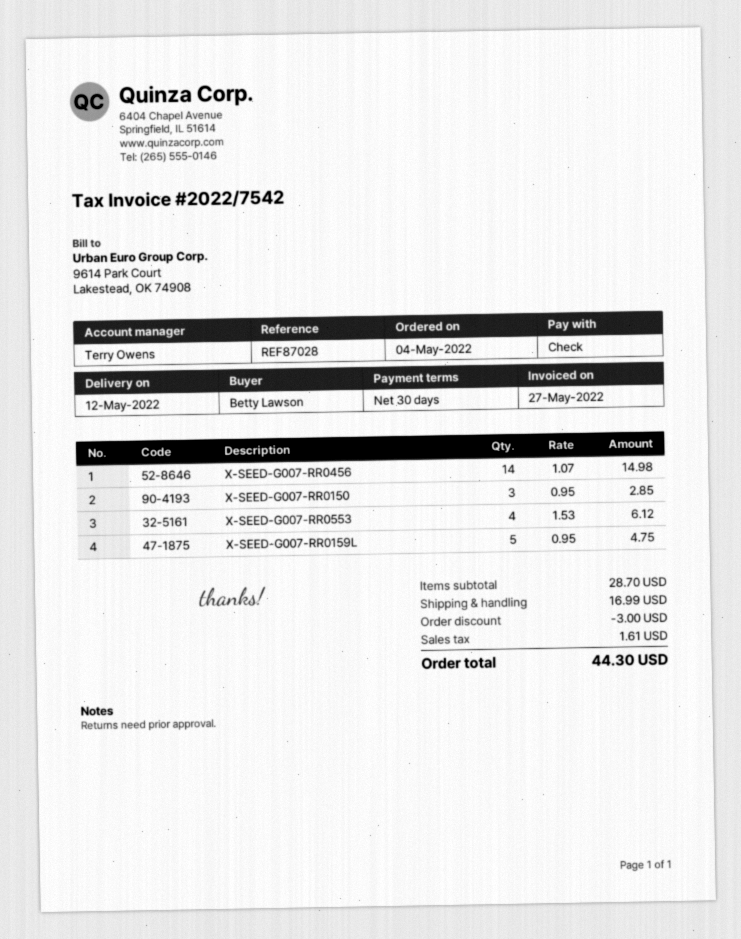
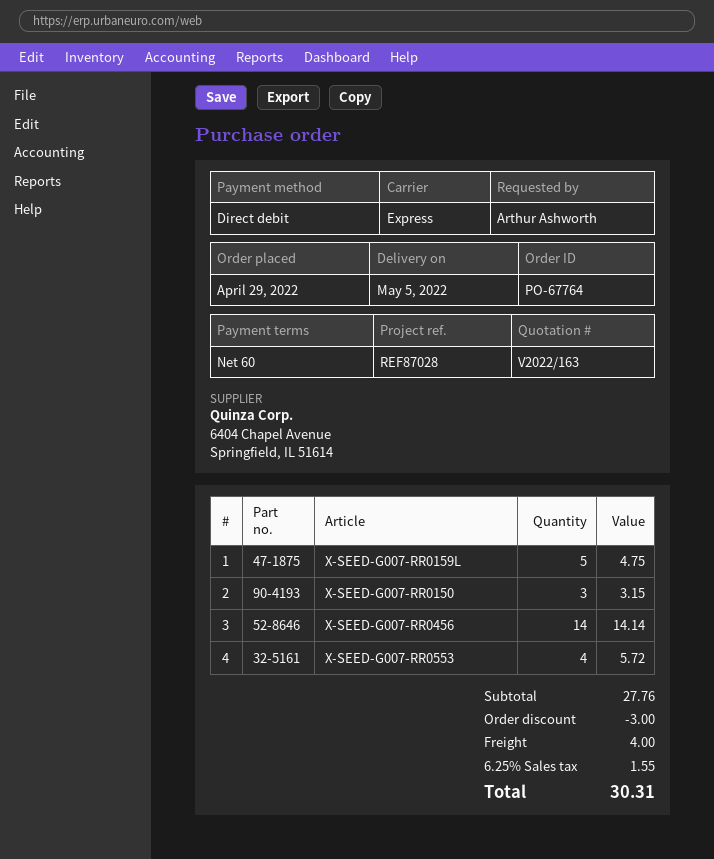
order date: 2022-05-04 -> 2022-04-29
delivery date: 2022-05-12 -> 2022-05-05
payment terms: 30 days -> 60 days
ordered by: Betty Lawson -> Arthur Ashworth
payment method: cheque -> direct debit
X-SEED-G007-RR0456: 14 for 14.98 -> 14 for 14.14
X-SEED-G007-RR0150: 3 for 2.85 -> 3 for 3.15
X-SEED-G007-RR0553: 4 for 6.12 -> 4 for 5.72
subtotal: 28.70 -> 27.76
shipping: 16.99 -> 4.00
tax: 1.61 -> 1.55
total: 44.30 -> 30.31

